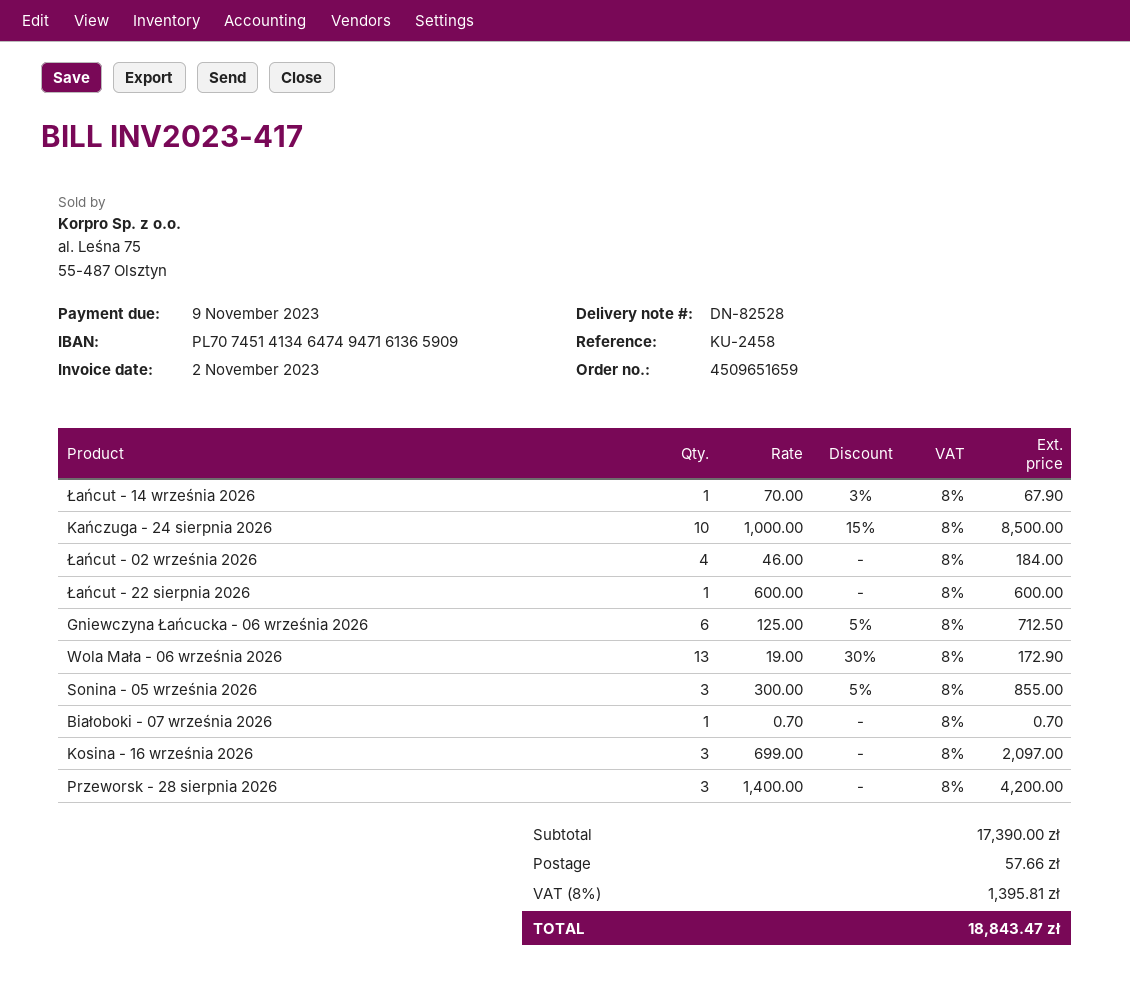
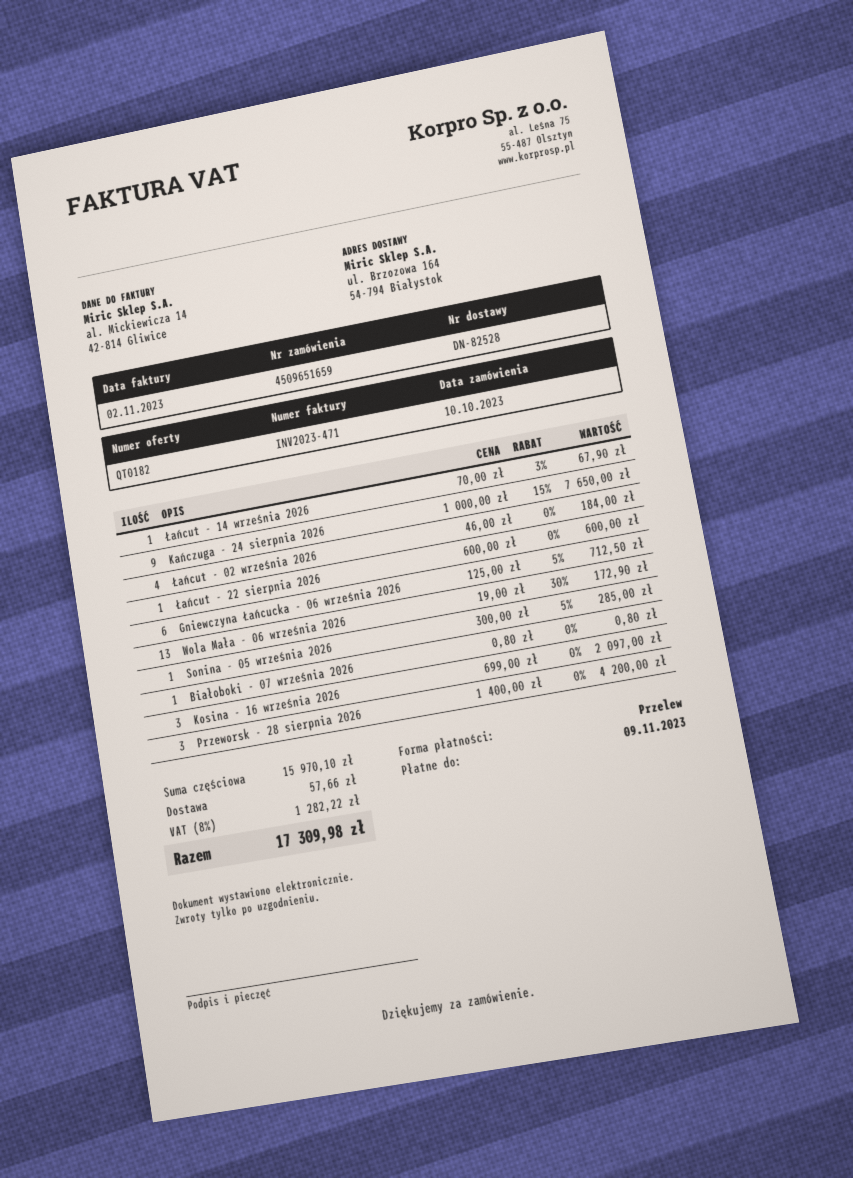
invoice number: INV2023-417 -> INV2023-471
Kańczuga - 24 sierpnia 2026: 10 x 1000.00 - 15% = 8500.00 -> 9 x 1000.00 - 15% = 7650.00
Sonina - 05 września 2026: 3 x 300.00 - 5% = 855.00 -> 1 x 300.00 - 5% = 285.00
Białoboki - 07 września 2026: 1 x 0.70 = 0.70 -> 1 x 0.80 = 0.80
subtotal: 17390.00 -> 15970.10
tax: 8% = 1395.81 -> 8% = 1282.22
total: 18843.47 -> 17309.98

